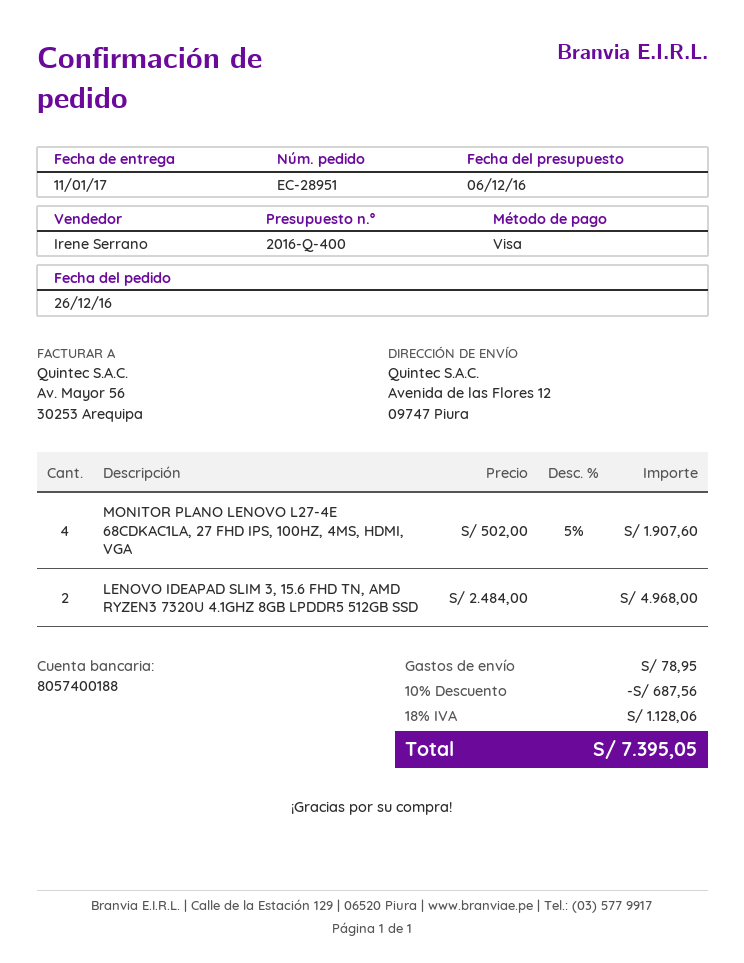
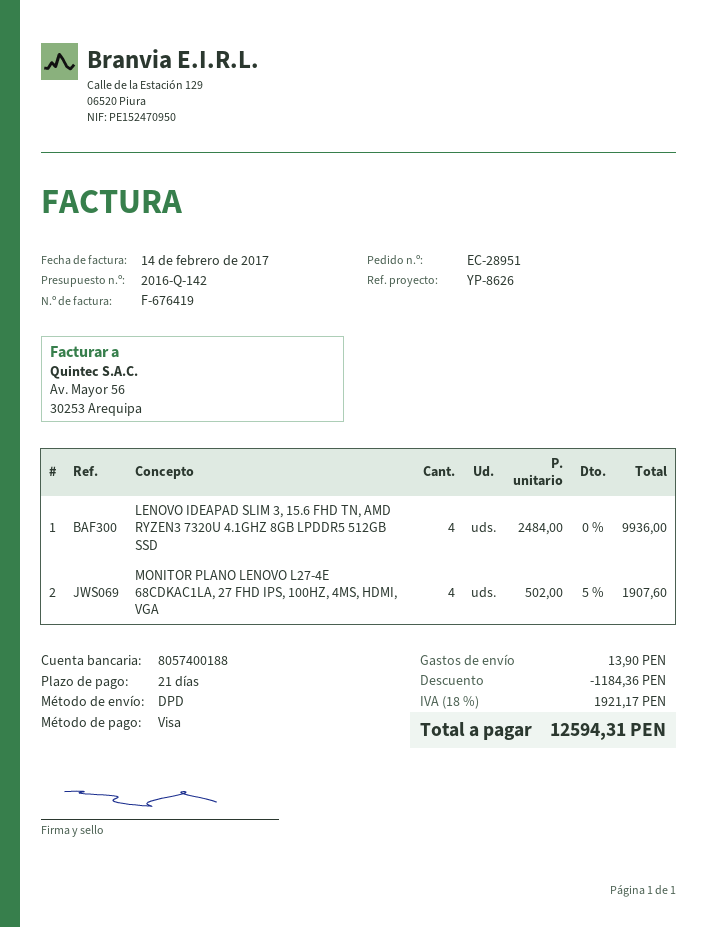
quote number: 2016-Q-400 -> 2016-Q-142
LENOVO IDEAPAD SLIM 3, 15.6 FHD TN, AMD RYZEN3 7320U 4.1GHZ 8GB LPDDR5 512GB SSD: 2 x 2484.00 = 4968.00 -> 4 x 2484.00 = 9936.00
discount: 687.56 -> 1184.36
shipping: 78.95 -> 13.90
tax: 18% = 1128.06 -> 18% = 1921.17
total: 7395.05 -> 12594.31

